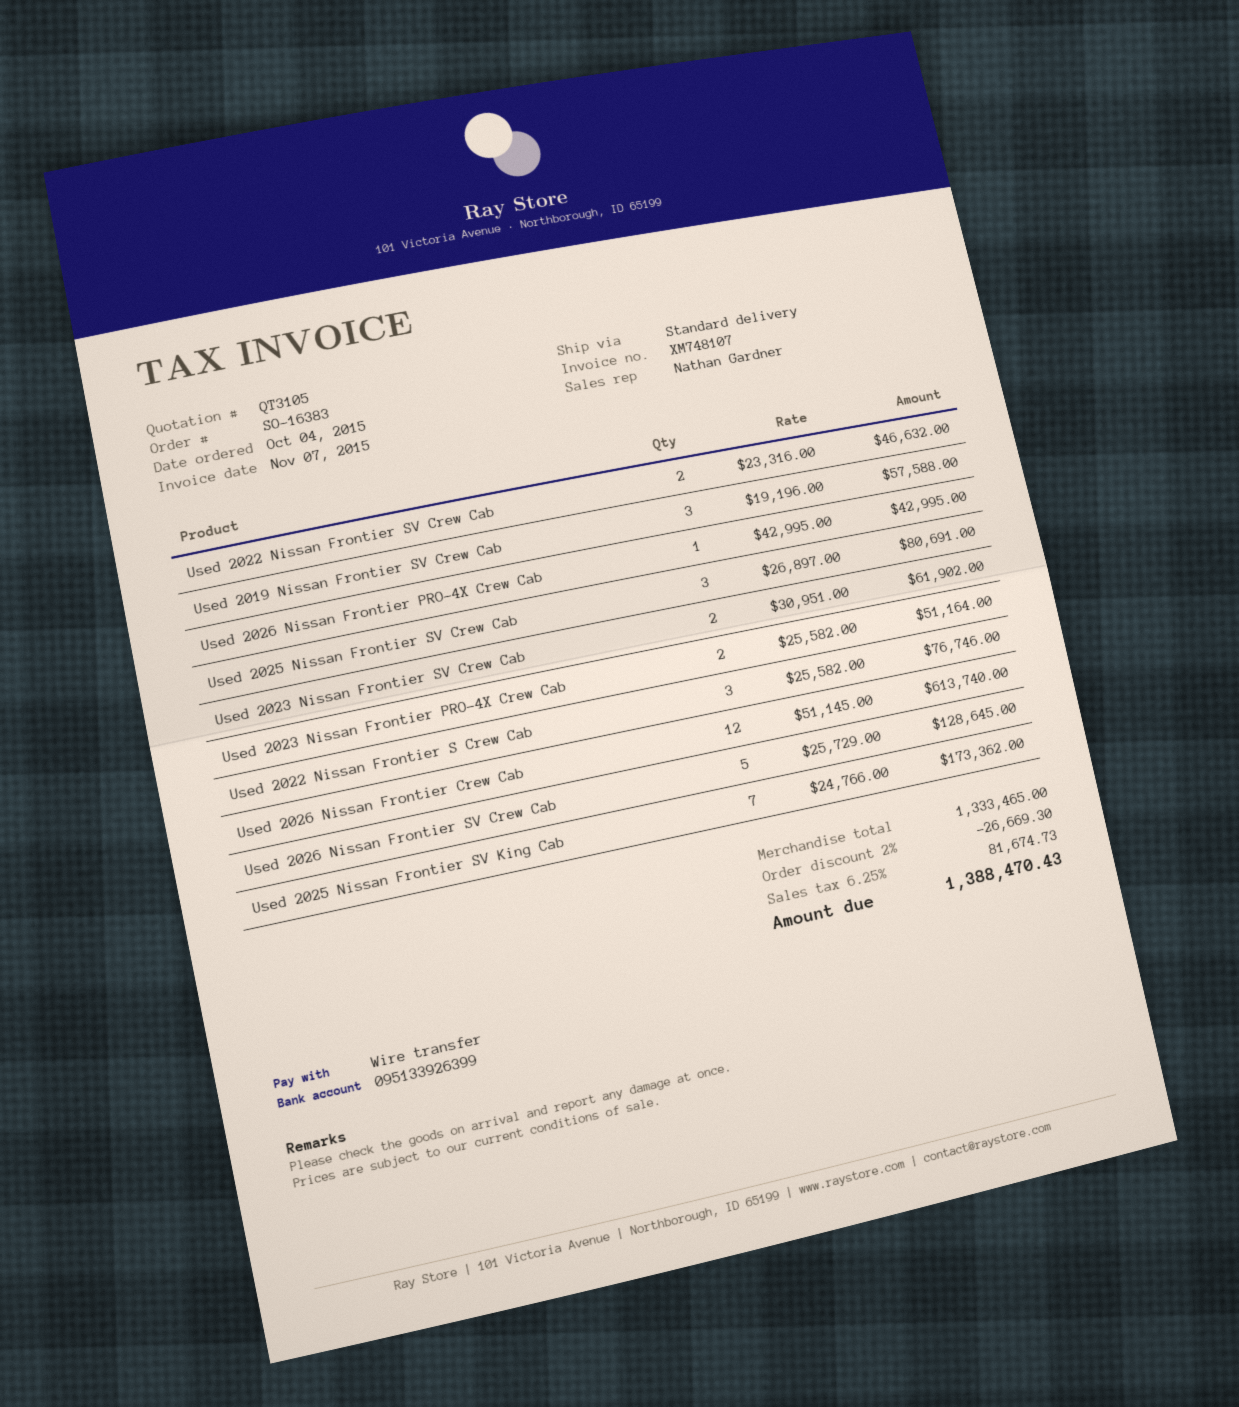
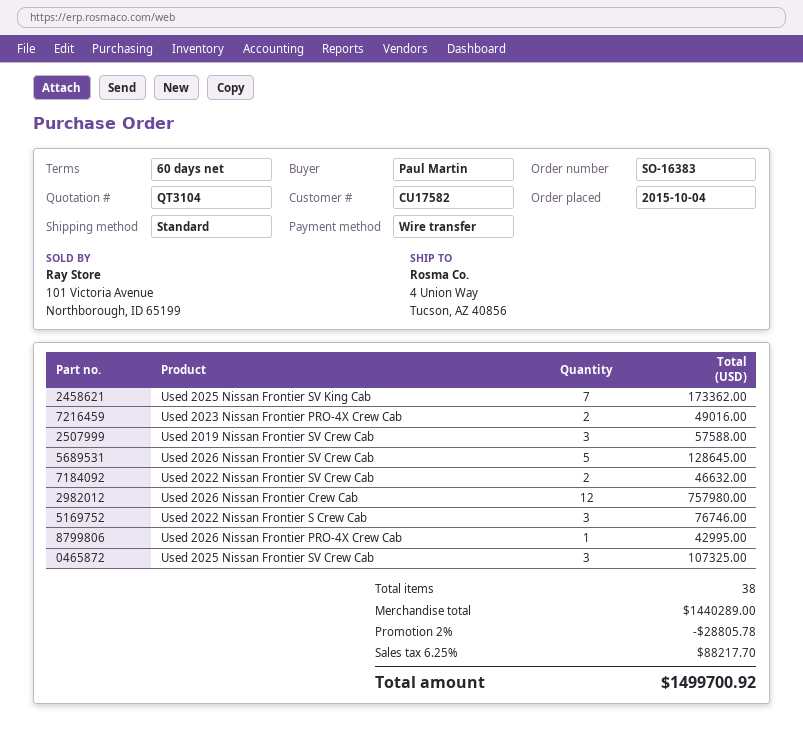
quote number: QT3105 -> QT3104
Used 2025 Nissan Frontier SV Crew Cab: 3 for 80691.00 -> 3 for 107325.00
Used 2023 Nissan Frontier SV Crew Cab: 2 for 61902.00 -> none
Used 2023 Nissan Frontier PRO-4X Crew Cab: 2 for 51164.00 -> 2 for 49016.00
Used 2026 Nissan Frontier Crew Cab: 12 for 613740.00 -> 12 for 757980.00
subtotal: 1333465.00 -> 1440289.00
discount: 2% = 26669.30 -> 2% = 28805.78
tax: 6.25% = 81674.73 -> 6.25% = 88217.70
total: 1388470.43 -> 1499700.92

